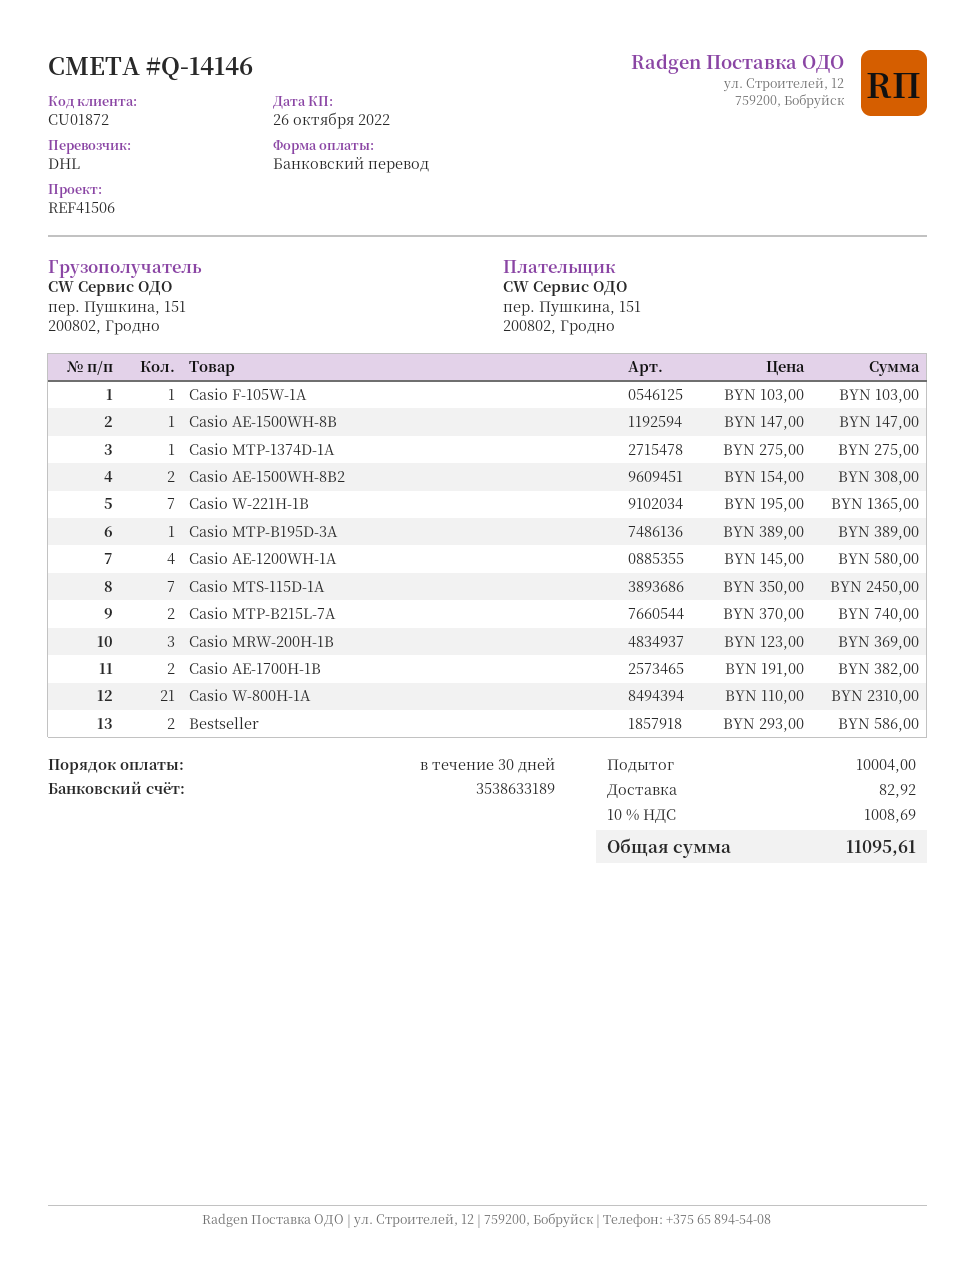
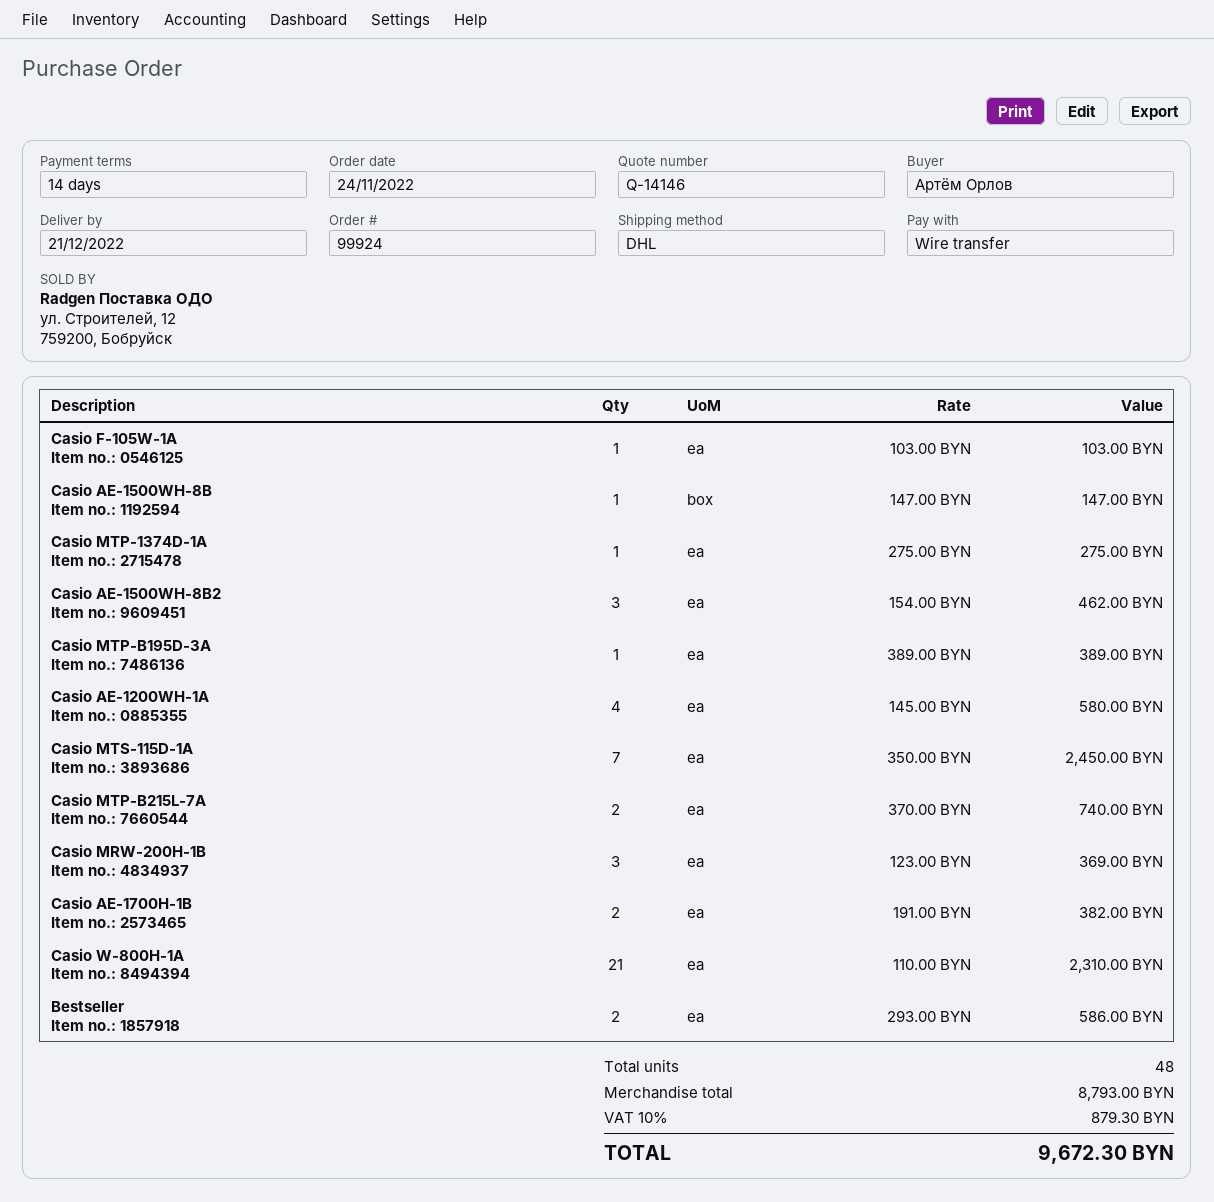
payment terms: 30 days -> 14 days
Casio AE-1500WH-8B2: 2 x 154.00 = 308.00 -> 3 x 154.00 = 462.00
Casio W-221H-1B: 7 x 195.00 = 1365.00 -> none
subtotal: 10004.00 -> 8793.00
shipping: 82.92 -> none
tax: 10% = 1008.69 -> 10% = 879.30
total: 11095.61 -> 9672.30

